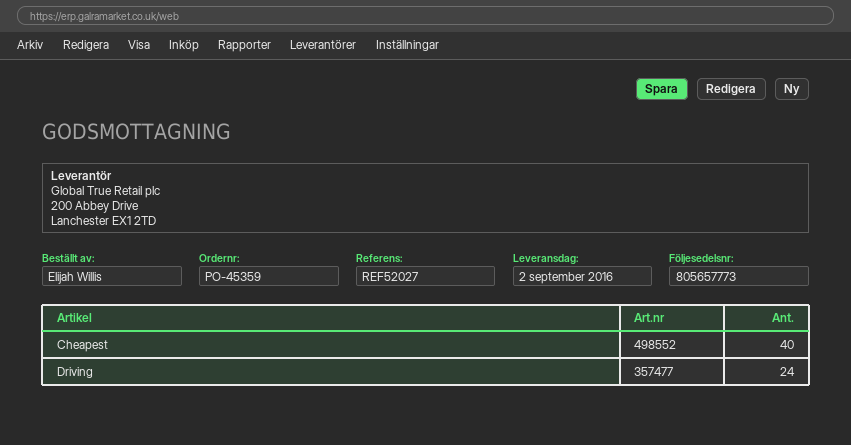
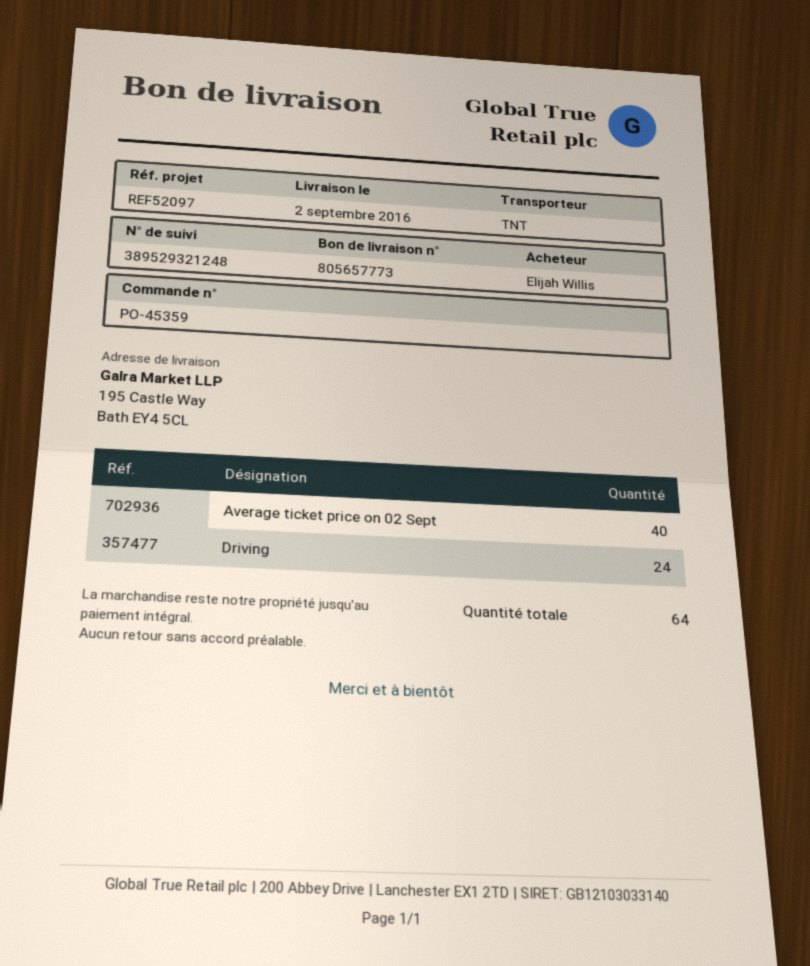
reference: REF52027 -> REF52097
Cheapest: 40 -> none
Average ticket price on 02 Sept: none -> 40

